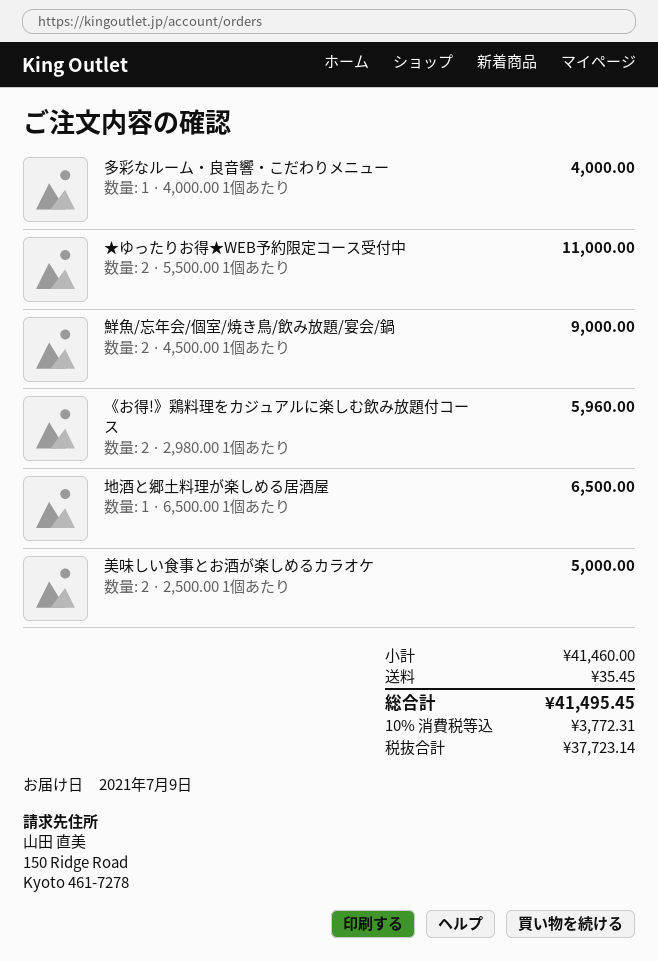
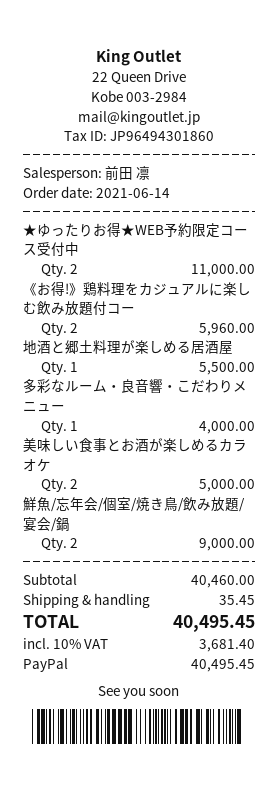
地酒と郷土料理が楽しめる居酒屋: 1 for 6500.00 -> 1 for 5500.00
subtotal: 41460.00 -> 40460.00
tax: 10% = 3772.31 -> 10% = 3681.40
total: 41495.45 -> 40495.45

